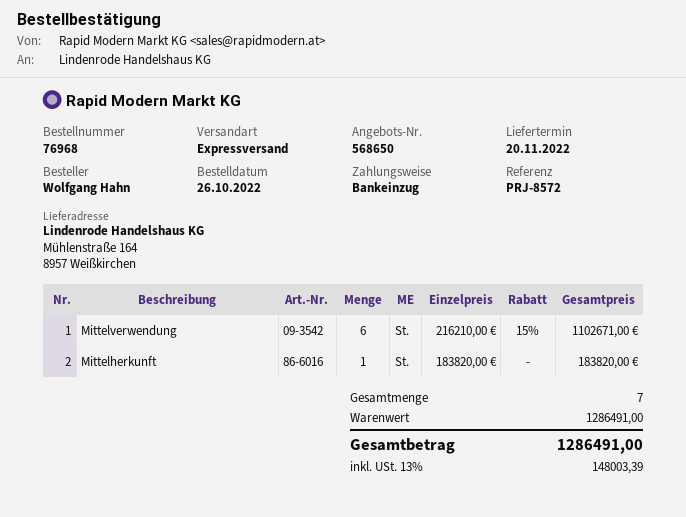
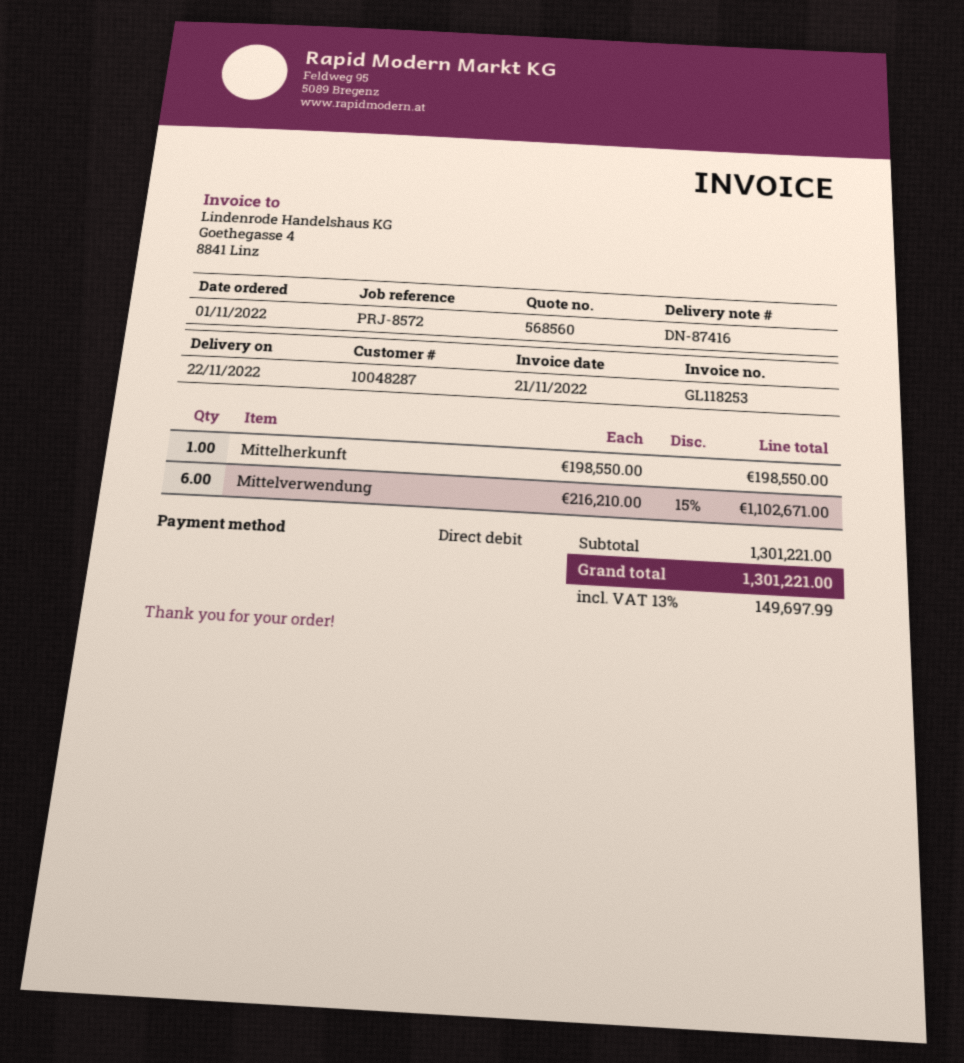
quote number: 568650 -> 568560
order date: 2022-10-26 -> 2022-11-01
delivery date: 2022-11-20 -> 2022-11-22
Mittelherkunft: 1 x 183820.00 = 183820.00 -> 1 x 198550.00 = 198550.00
subtotal: 1286491.00 -> 1301221.00
tax: 13% = 148003.39 -> 13% = 149697.99
total: 1286491.00 -> 1301221.00

